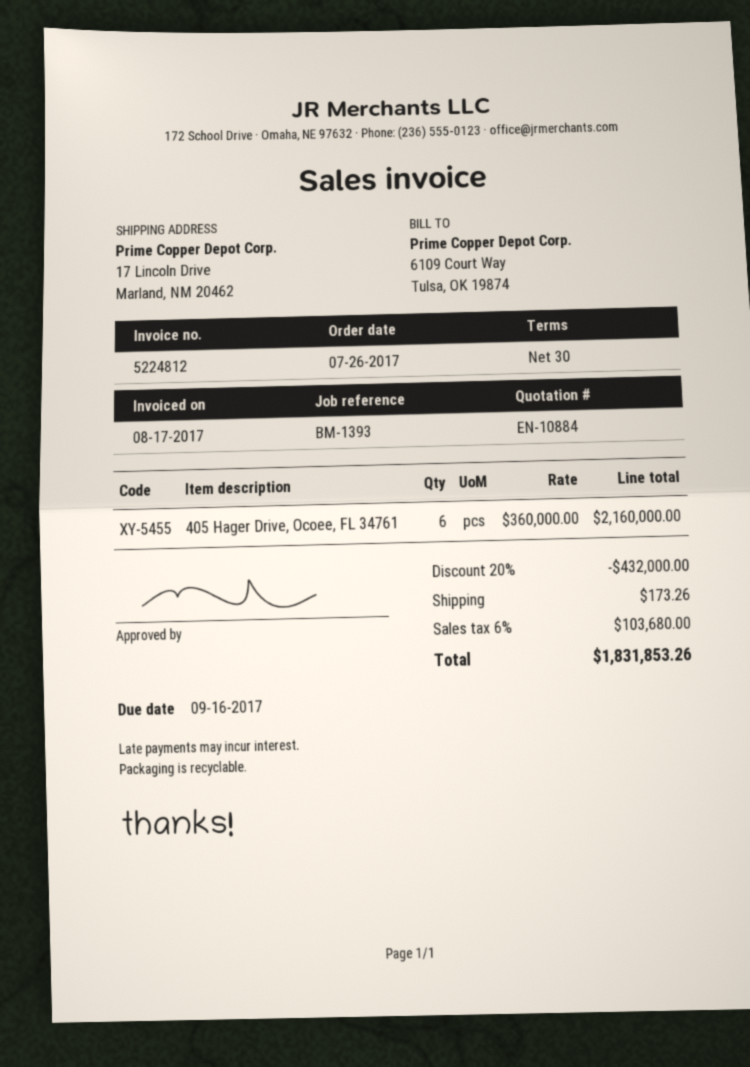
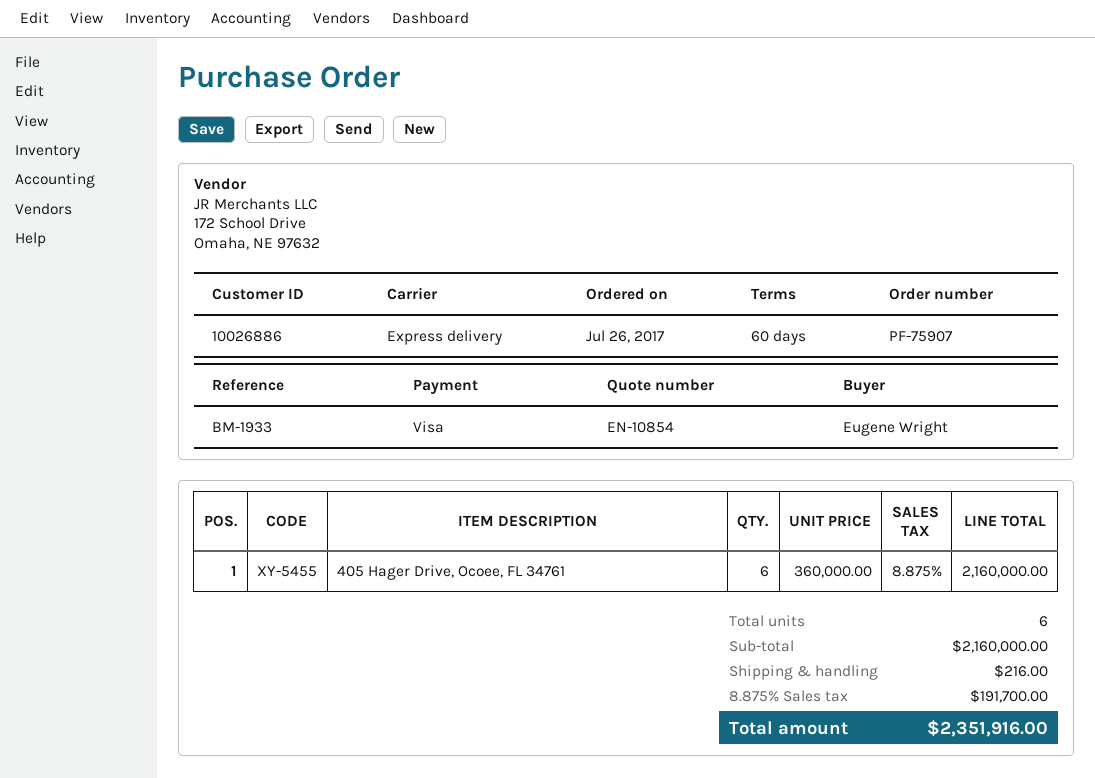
quote number: EN-10884 -> EN-10854
payment terms: 30 days -> 60 days
reference: BM-1393 -> BM-1933
discount: 20% = 432000.00 -> none
shipping: 173.26 -> 216.00
tax: 6% = 103680.00 -> 8.875% = 191700.00
total: 1831853.26 -> 2351916.00

